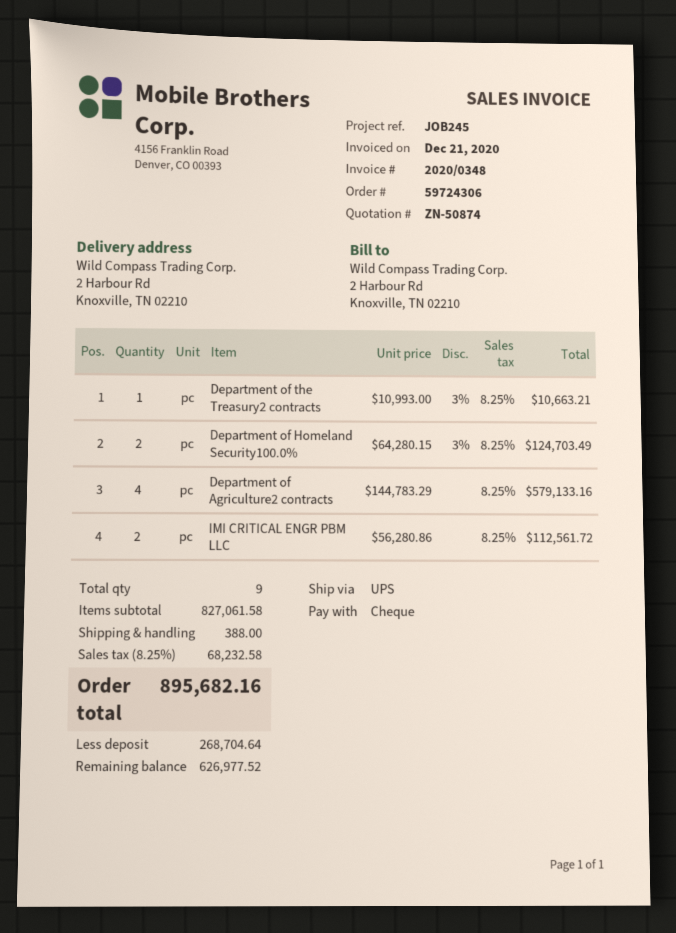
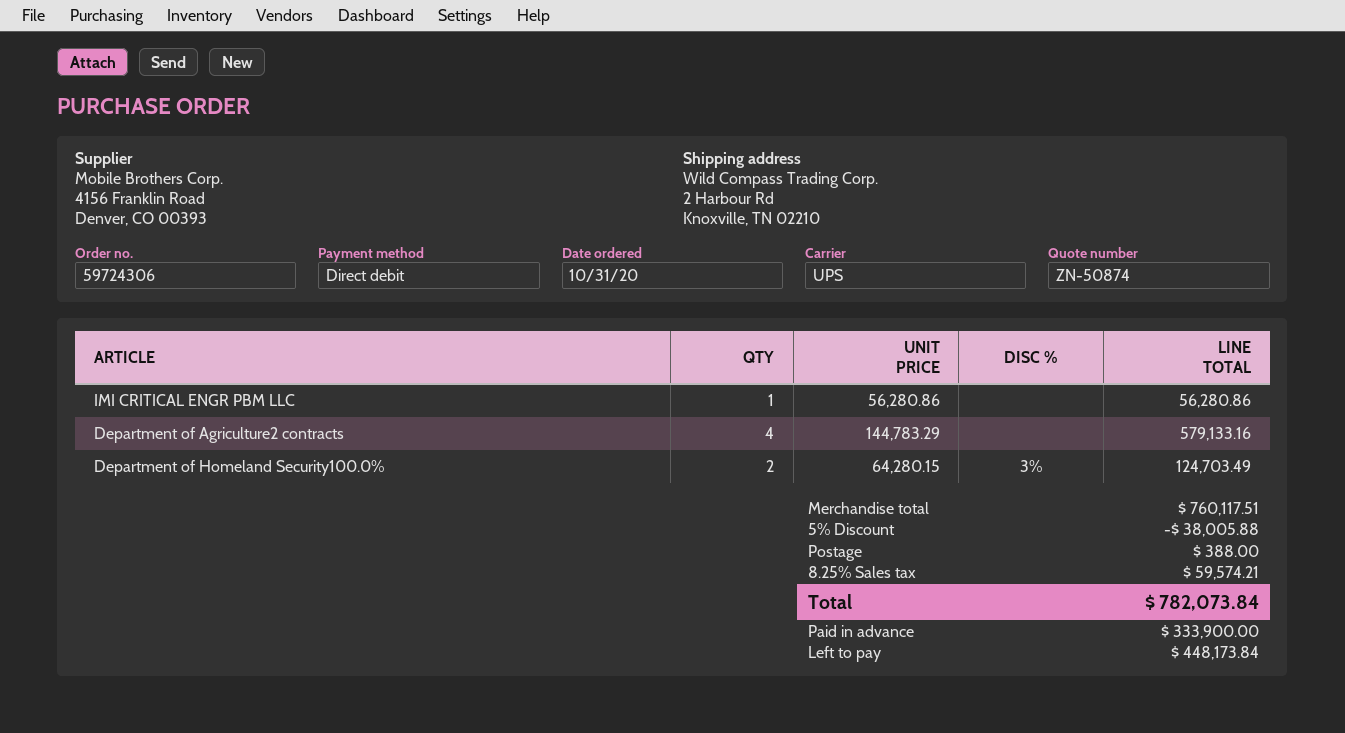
payment method: cheque -> direct debit
Department of the Treasury2 contracts: 1 x 10993.00 - 3% = 10663.21 -> none
IMI CRITICAL ENGR PBM LLC: 2 x 56280.86 = 112561.72 -> 1 x 56280.86 = 56280.86
subtotal: 827061.58 -> 760117.51
discount: none -> 5% = 38005.88
tax: 8.25% = 68232.58 -> 8.25% = 59574.21
total: 895682.16 -> 782073.84
deposit: 268704.64 -> 333900.00
balance: 626977.52 -> 448173.84

